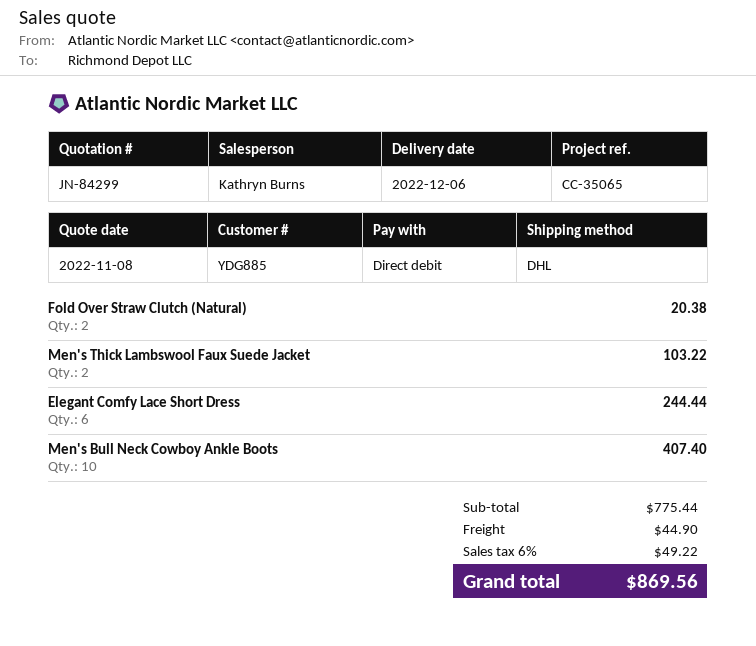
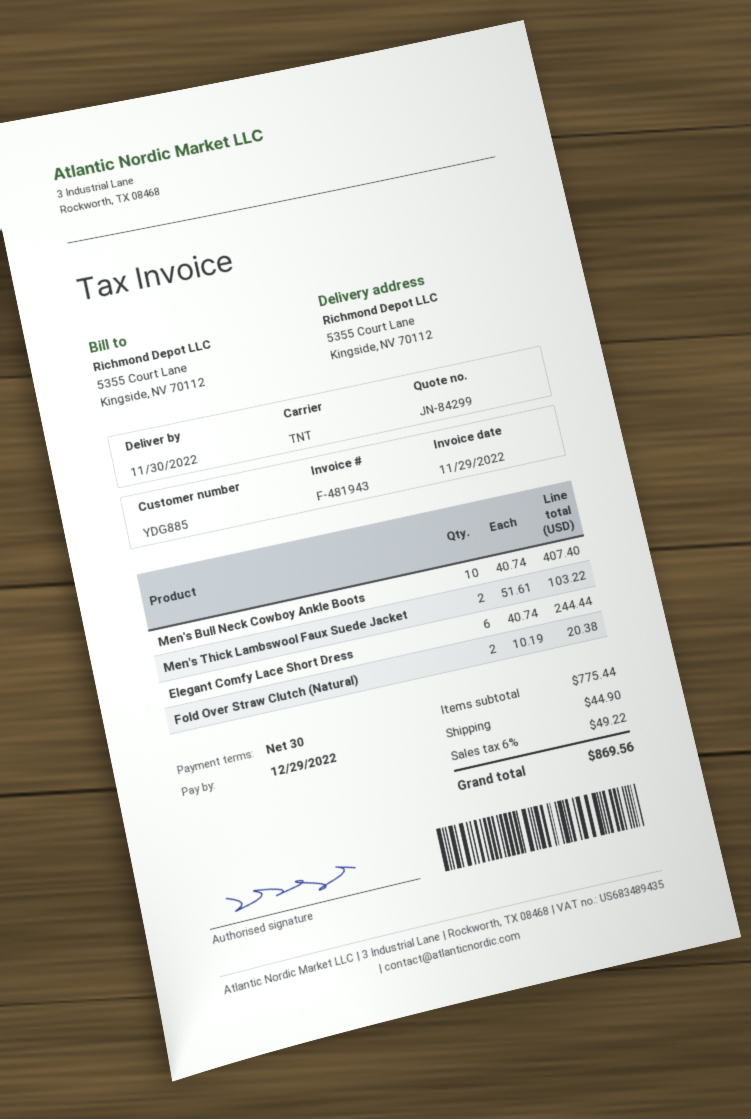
delivery date: 2022-12-06 -> 2022-11-30
shipping method: DHL -> TNT

